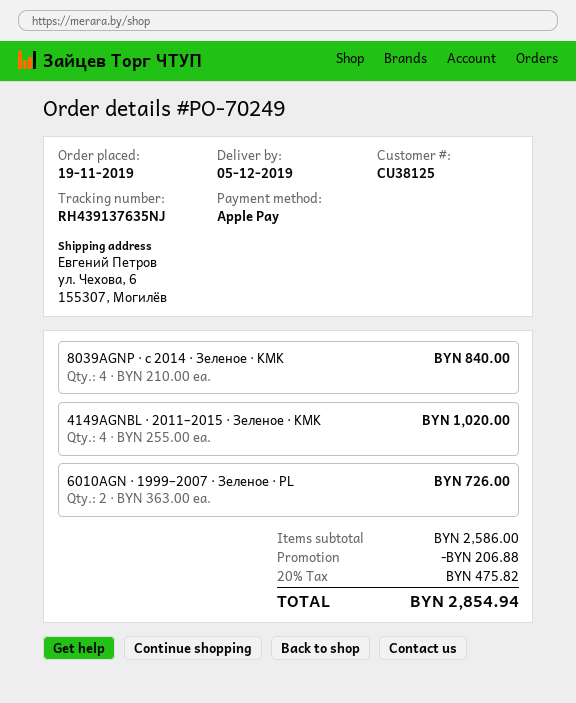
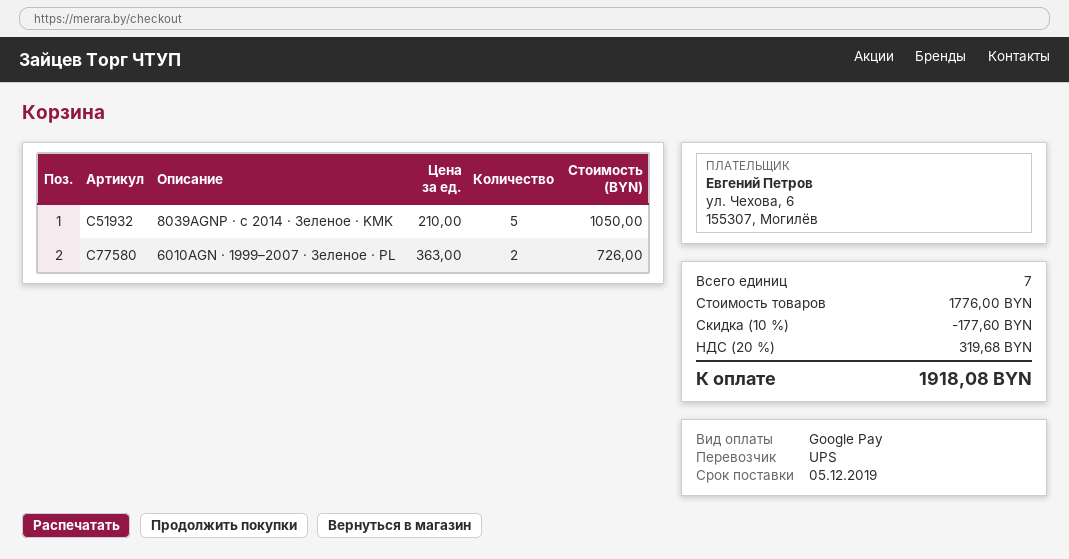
payment method: Apple Pay -> Google Pay
8039AGNP · с 2014 · Зеленое · KMK: 4 x 210.00 = 840.00 -> 5 x 210.00 = 1050.00
4149AGNBL · 2011–2015 · Зеленое · KMK: 4 x 255.00 = 1020.00 -> none
subtotal: 2586.00 -> 1776.00
discount: 206.88 -> 177.60
tax: 20% = 475.82 -> 20% = 319.68
total: 2854.94 -> 1918.08

